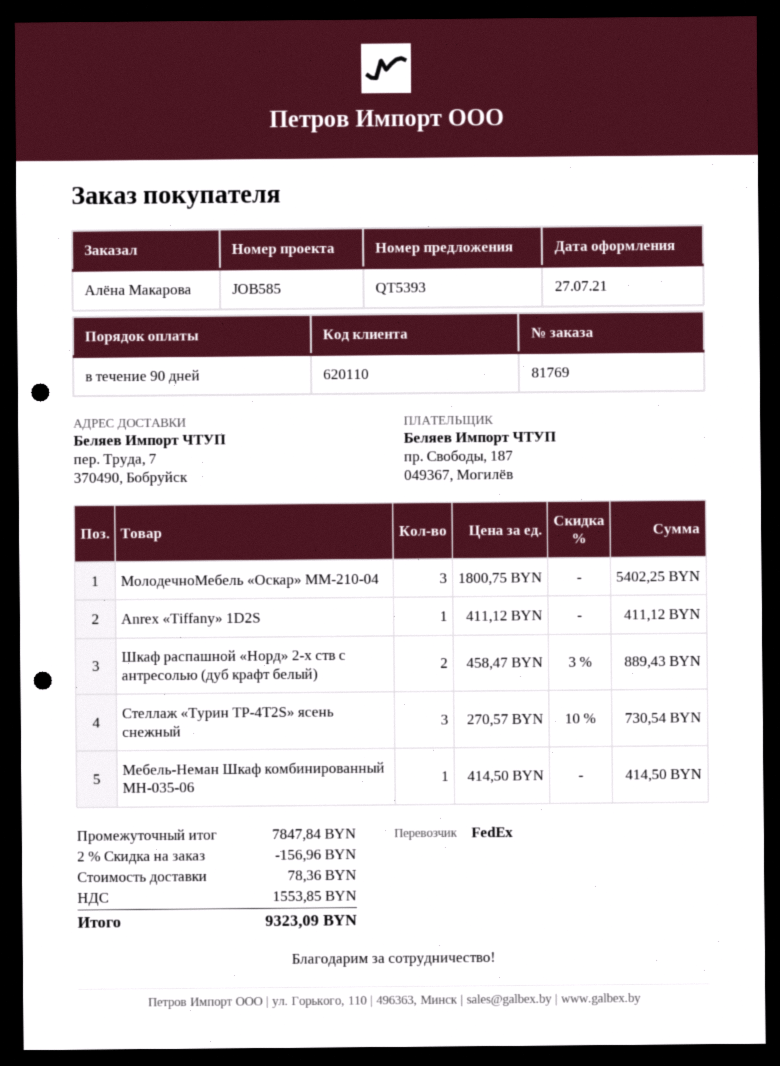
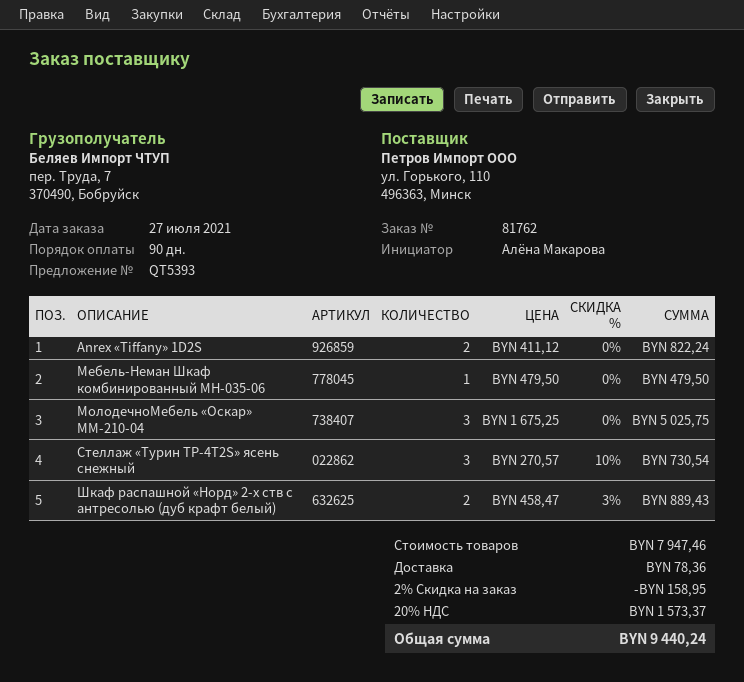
order number: 81769 -> 81762
МолодечноМебель «Оскар» MM-210-04: 3 x 1800.75 = 5402.25 -> 3 x 1675.25 = 5025.75
Anrex «Tiffany» 1D2S: 1 x 411.12 = 411.12 -> 2 x 411.12 = 822.24
Мебель-Неман Шкаф комбинированный МН-035-06: 1 x 414.50 = 414.50 -> 1 x 479.50 = 479.50
subtotal: 7847.84 -> 7947.46
discount: 2% = 156.96 -> 2% = 158.95
tax: 1553.85 -> 1573.37
total: 9323.09 -> 9440.24

